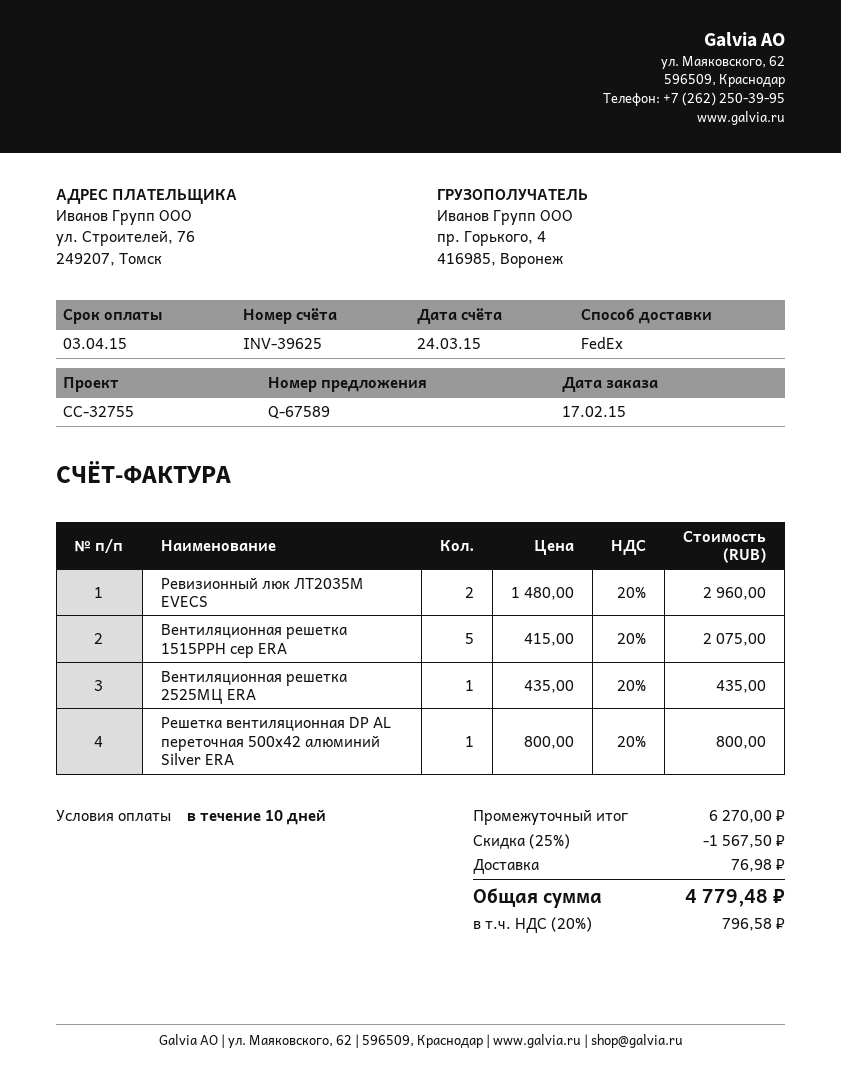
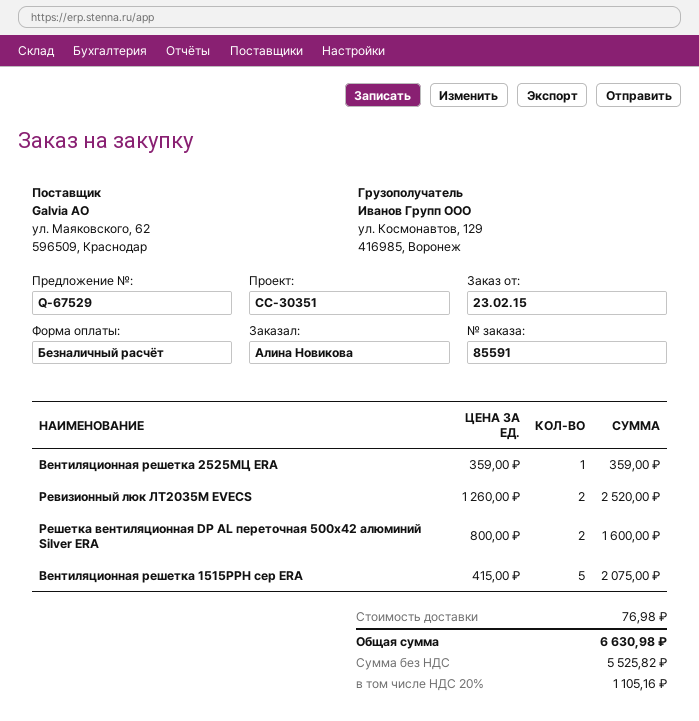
quote number: Q-67589 -> Q-67529
order date: 2015-02-17 -> 2015-02-23
reference: CC-32755 -> CC-30351
ship to: пр. Горького, 4, 416985, Воронеж -> ул. Космонавтов, 129, 416985, Воронеж
Ревизионный люк ЛТ2035М EVECS: 2 x 1480.00 = 2960.00 -> 2 x 1260.00 = 2520.00
Вентиляционная решетка 2525МЦ ERA: 1 x 435.00 = 435.00 -> 1 x 359.00 = 359.00
Решетка вентиляционная DP AL переточная 500x42 алюминий Silver ERA: 1 x 800.00 = 800.00 -> 2 x 800.00 = 1600.00
discount: 25% = 1567.50 -> none
tax: 20% = 796.58 -> 20% = 1105.16
total: 4779.48 -> 6630.98

